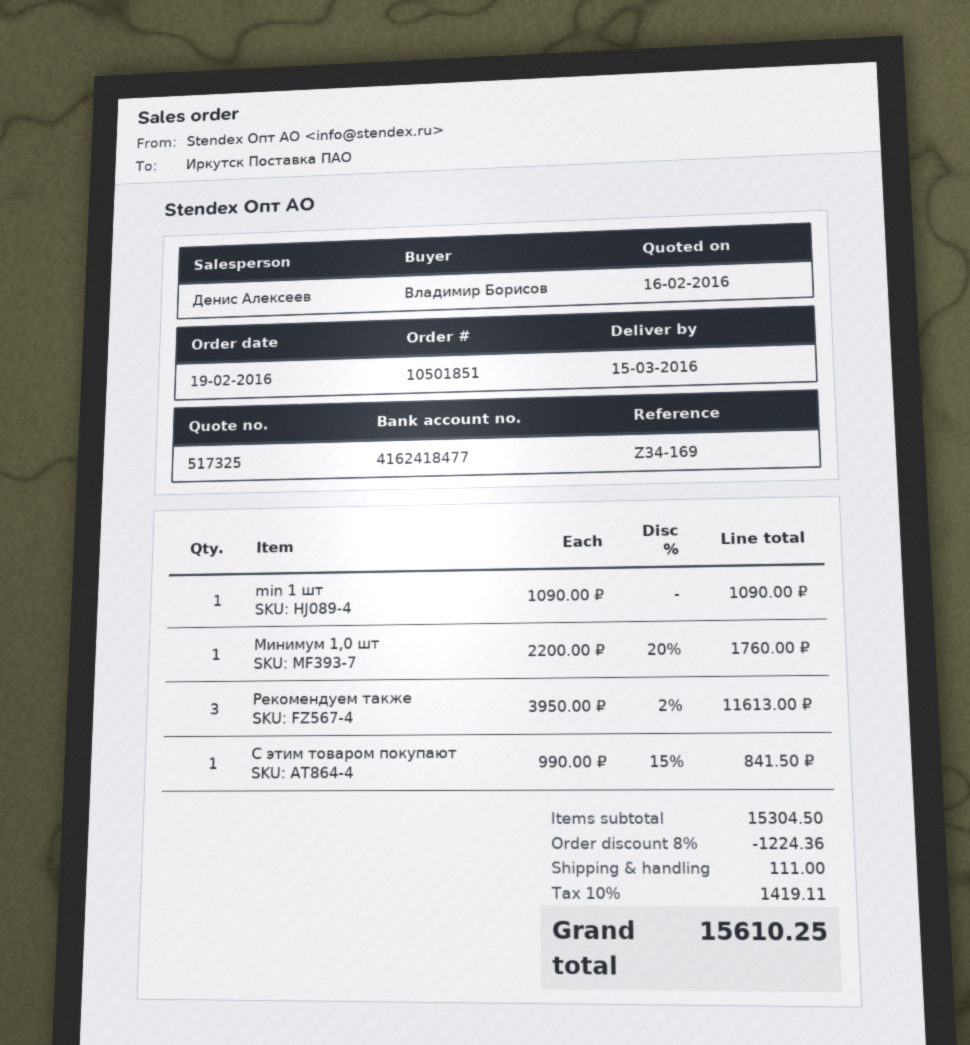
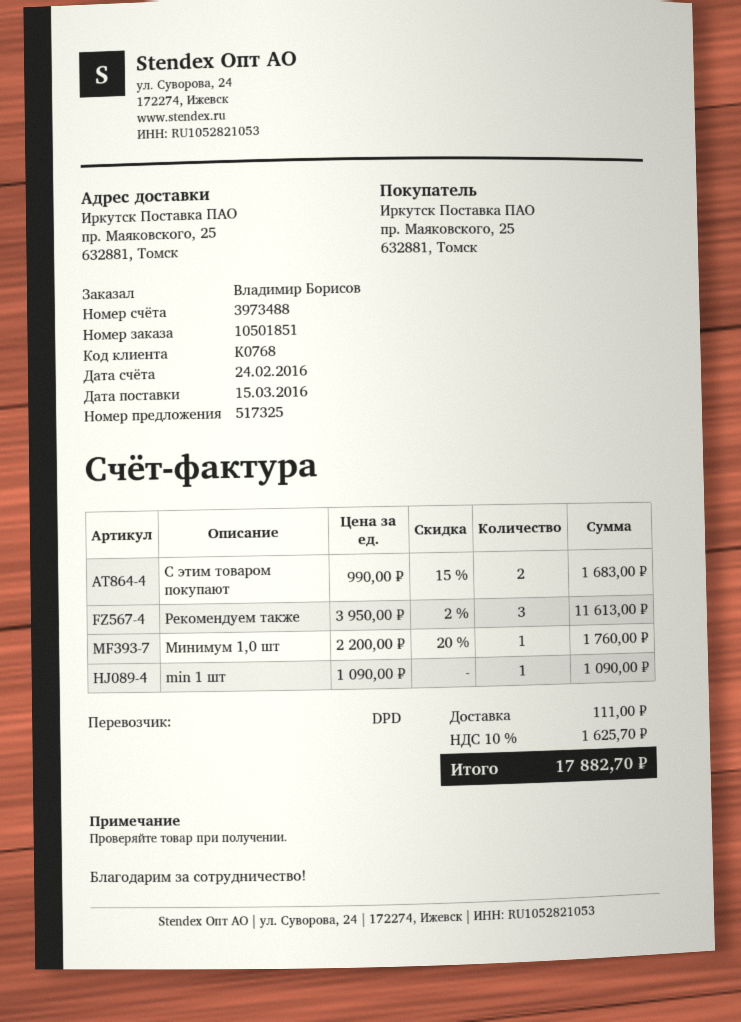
С этим товаром покупают: 1 x 990.00 - 15% = 841.50 -> 2 x 990.00 - 15% = 1683.00
discount: 8% = 1224.36 -> none
tax: 10% = 1419.11 -> 10% = 1625.70
total: 15610.25 -> 17882.70

